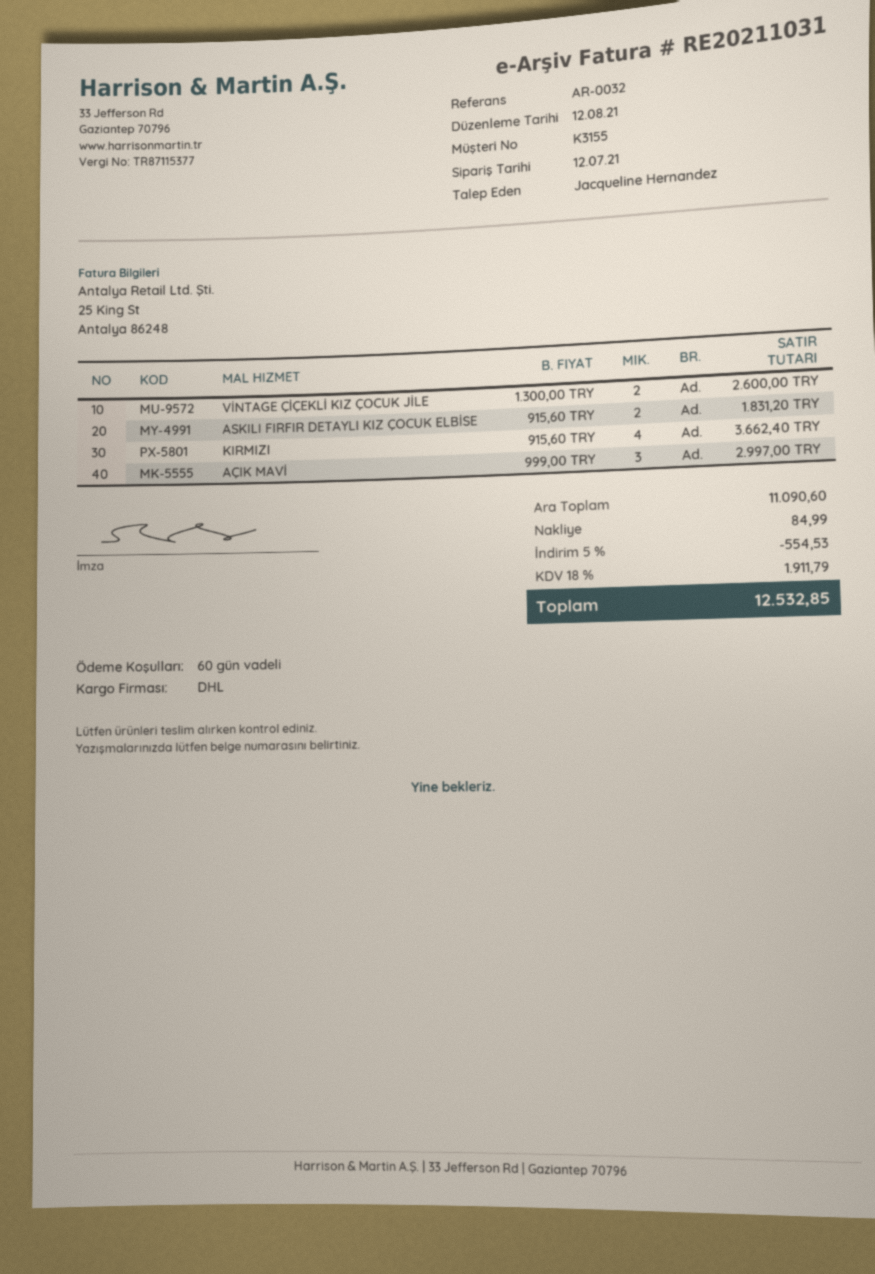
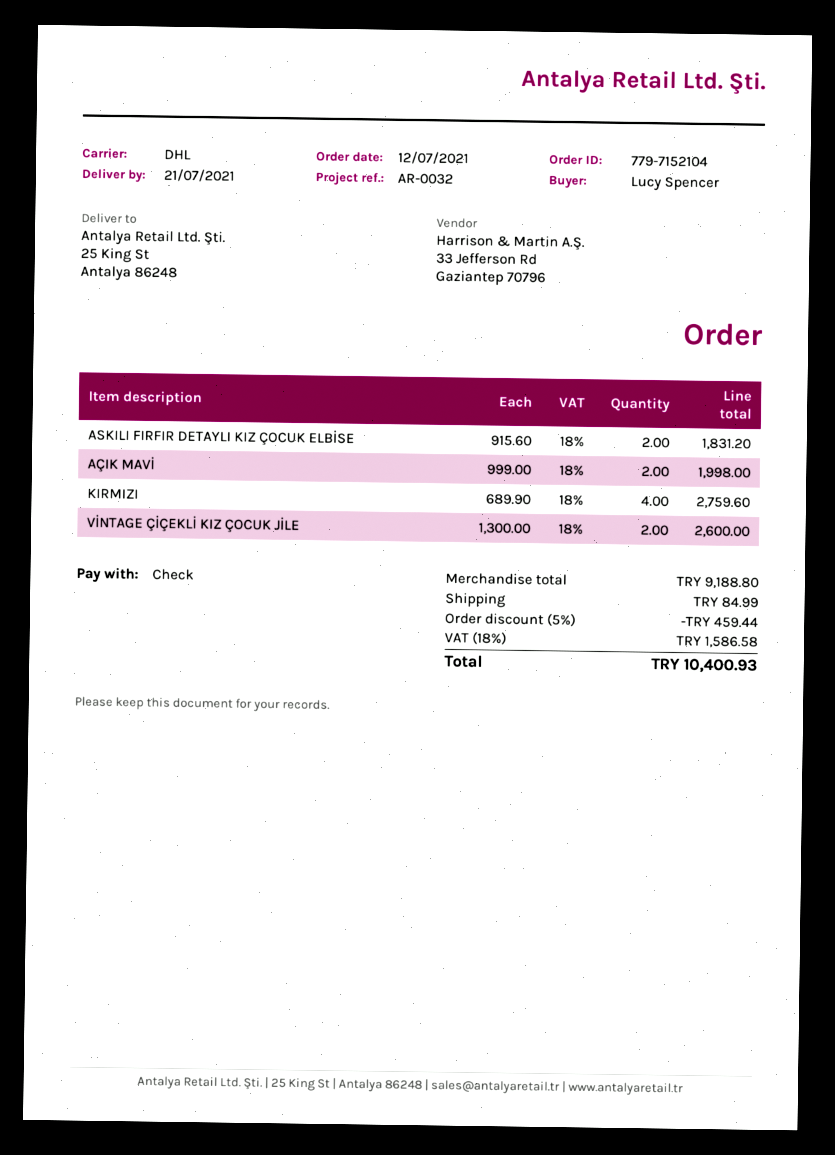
ordered by: Jacqueline Hernandez -> Lucy Spencer
KIRMIZI: 4 x 915.60 = 3662.40 -> 4 x 689.90 = 2759.60
AÇIK MAVİ: 3 x 999.00 = 2997.00 -> 2 x 999.00 = 1998.00
subtotal: 11090.60 -> 9188.80
discount: 5% = 554.53 -> 5% = 459.44
tax: 18% = 1911.79 -> 18% = 1586.58
total: 12532.85 -> 10400.93

